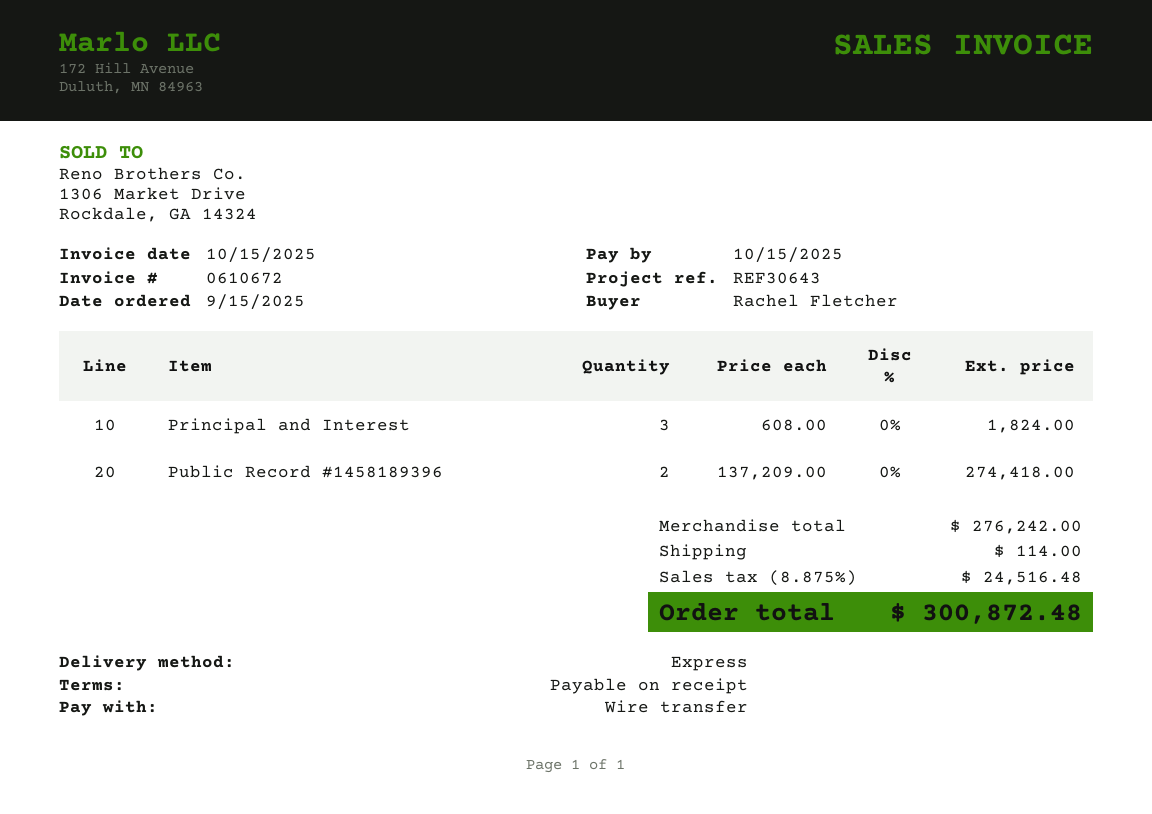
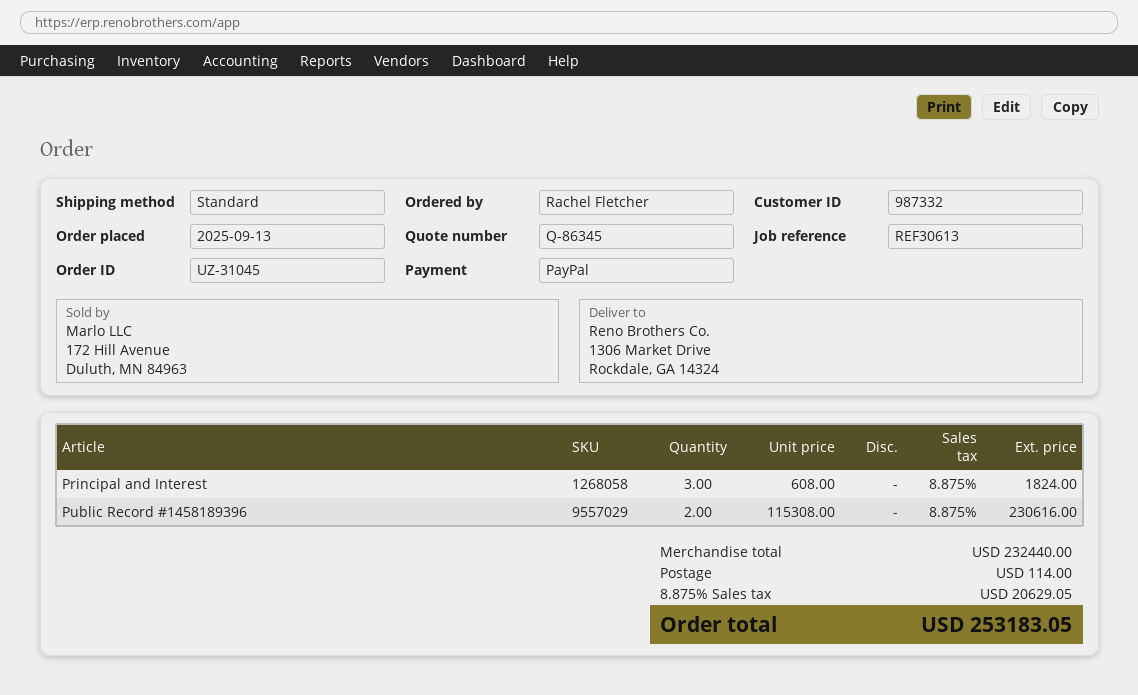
order date: 2025-09-15 -> 2025-09-13
reference: REF30643 -> REF30613
payment method: bank transfer -> PayPal
shipping method: express -> standard
Public Record #1458189396: 2 x 137209.00 = 274418.00 -> 2 x 115308.00 = 230616.00
subtotal: 276242.00 -> 232440.00
tax: 8.875% = 24516.48 -> 8.875% = 20629.05
total: 300872.48 -> 253183.05

